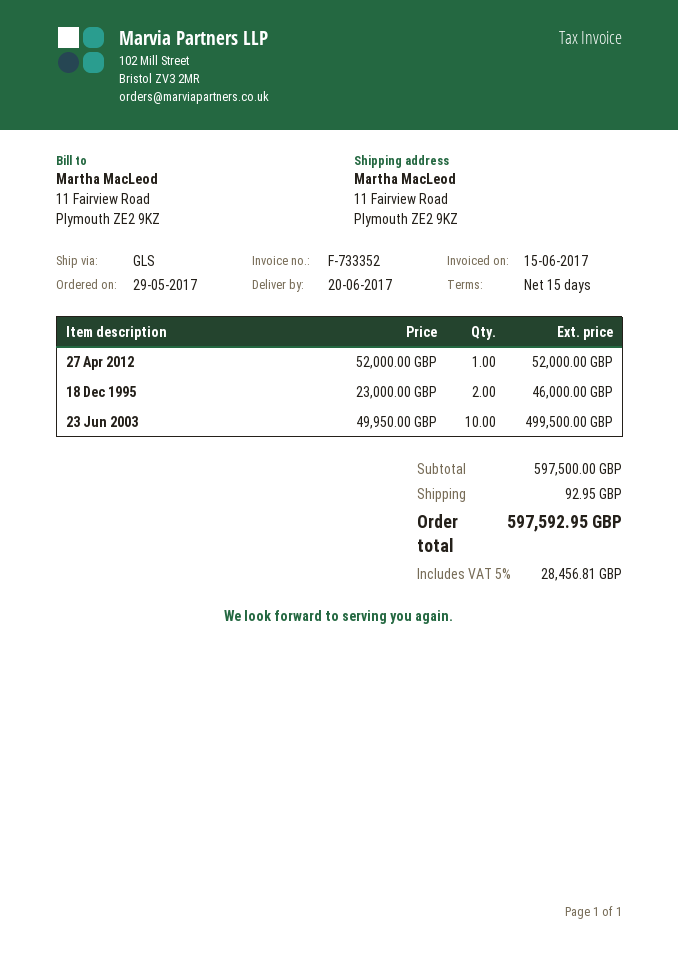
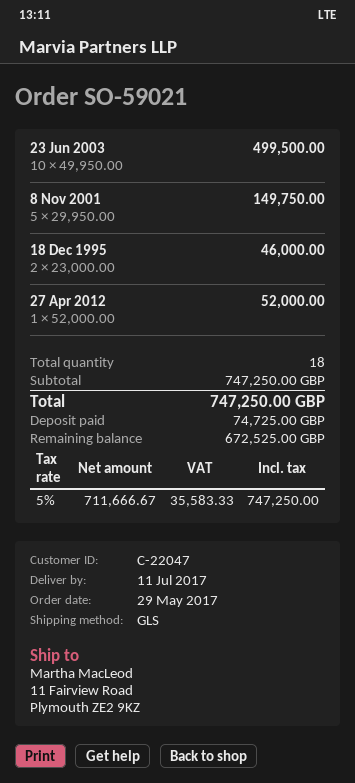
delivery date: 2017-06-20 -> 2017-07-11
8 Nov 2001: none -> 5 x 29950.00 = 149750.00
subtotal: 597500.00 -> 747250.00
shipping: 92.95 -> none
tax: 5% = 28456.81 -> 5% = 35583.33
total: 597592.95 -> 747250.00

